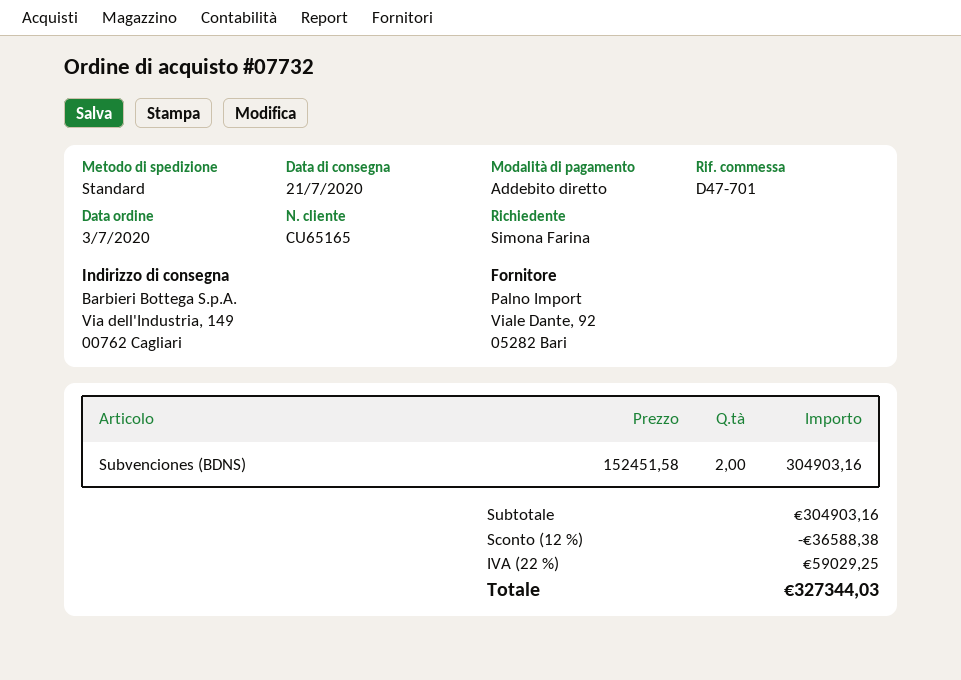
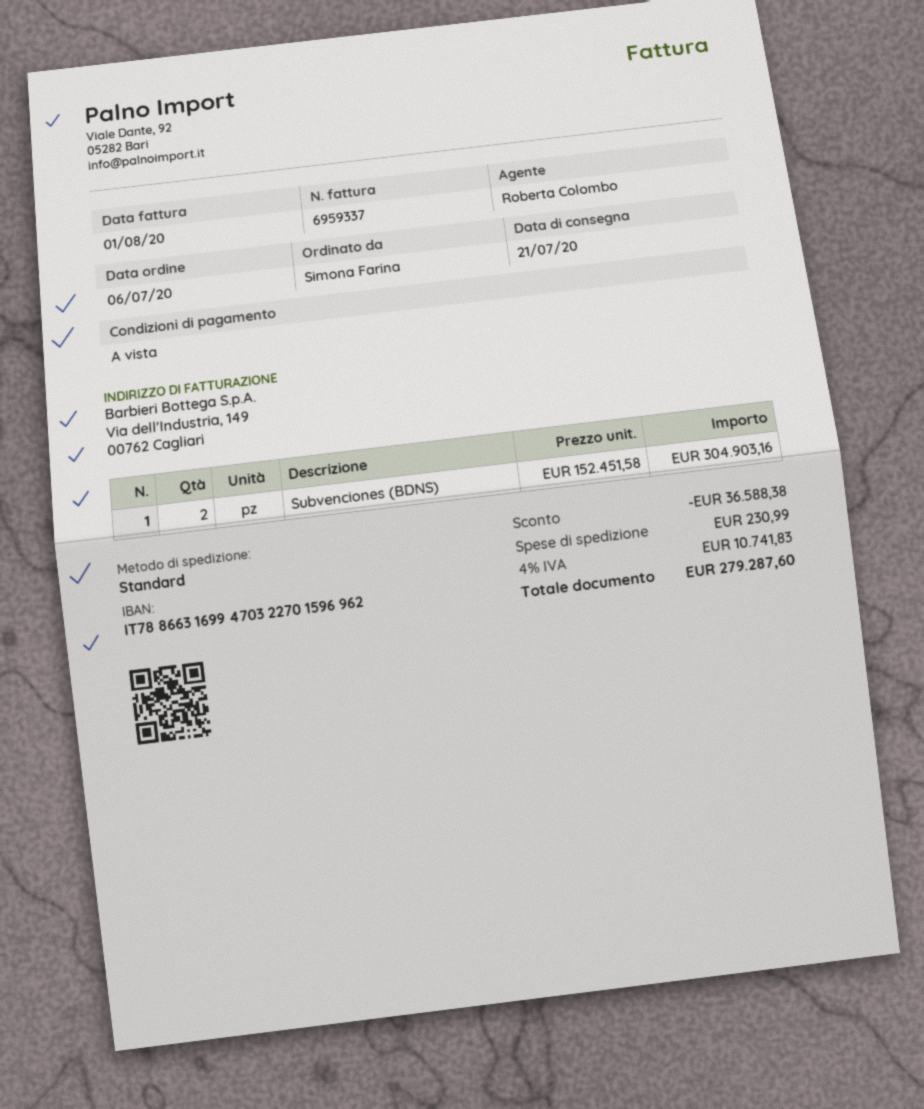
order date: 2020-07-03 -> 2020-07-06
shipping: none -> 230.99
tax: 22% = 59029.25 -> 4% = 10741.83
total: 327344.03 -> 279287.60

